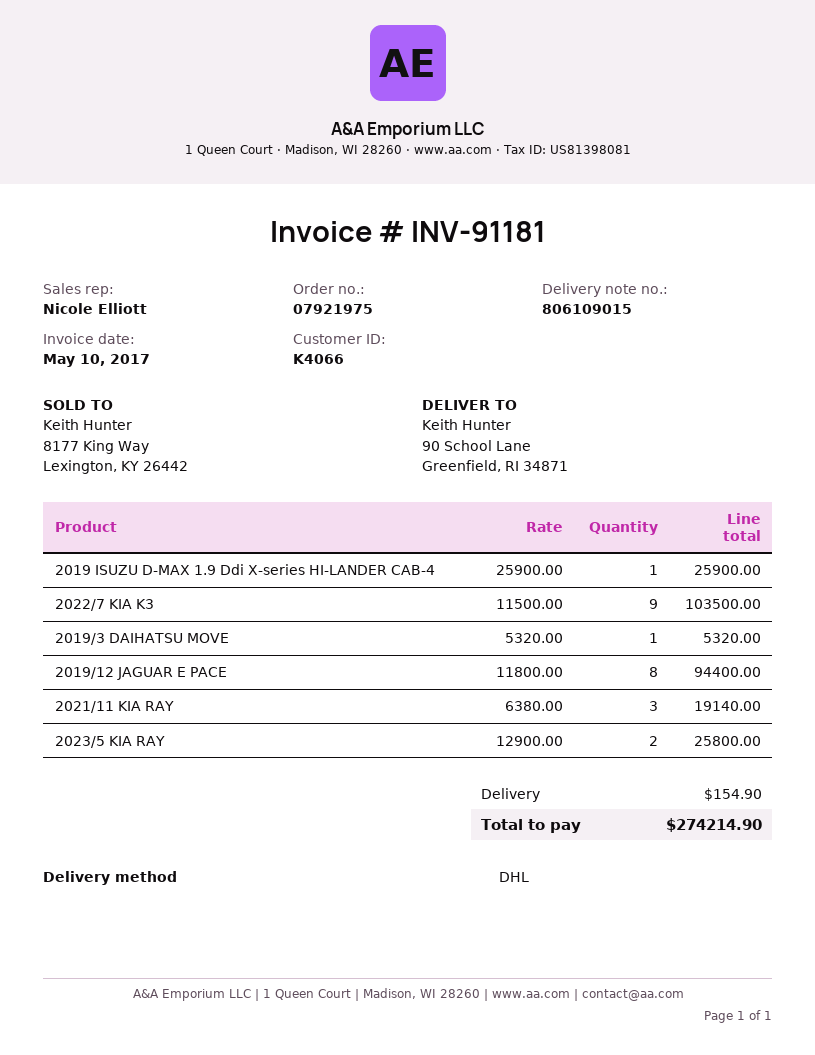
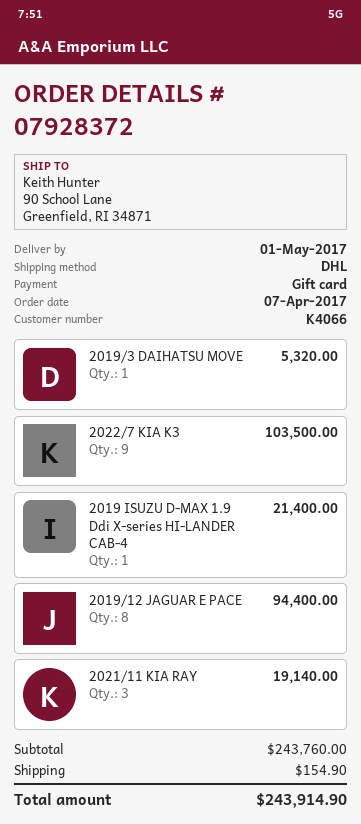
order number: 07921975 -> 07928372
2019 ISUZU D-MAX 1.9 Ddi X-series HI-LANDER CAB-4: 1 for 25900.00 -> 1 for 21400.00
2023/5 KIA RAY: 2 for 25800.00 -> none
total: 274214.90 -> 243914.90

